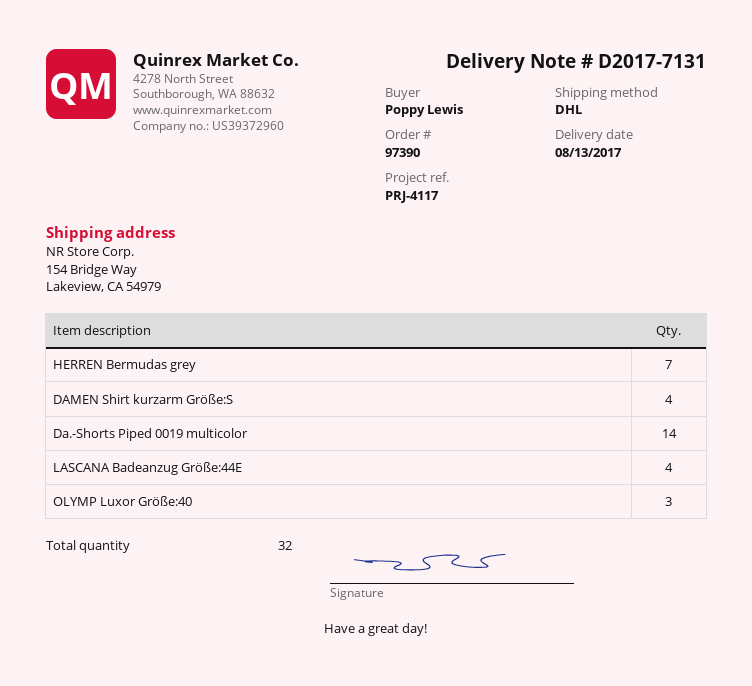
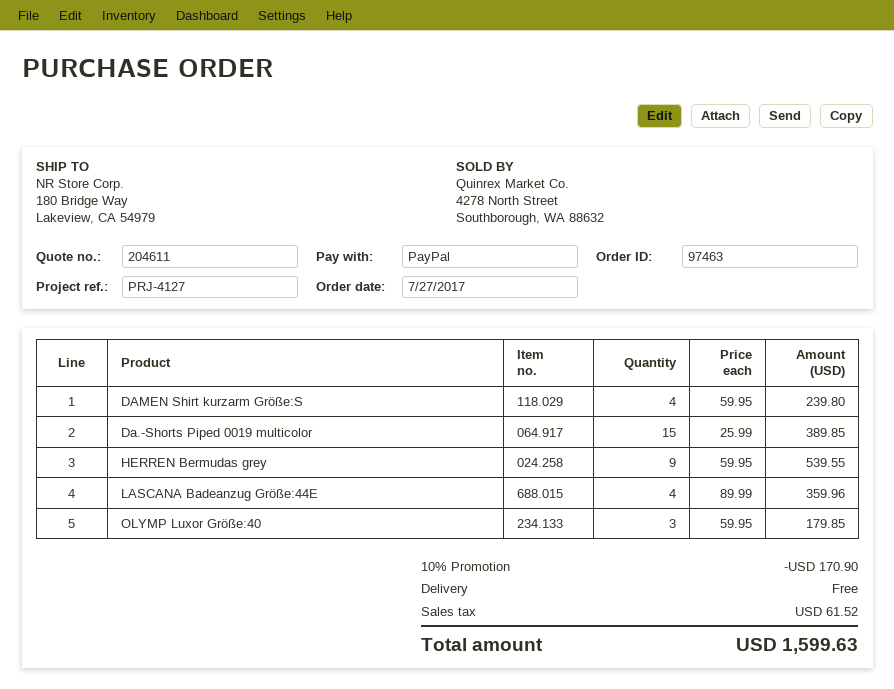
order number: 97390 -> 97463
reference: PRJ-4117 -> PRJ-4127
ship to: 154 Bridge Way, Lakeview, CA 54979 -> 180 Bridge Way, Lakeview, CA 54979
HERREN Bermudas grey: 7 -> 9
Da.-Shorts Piped 0019 multicolor: 14 -> 15

